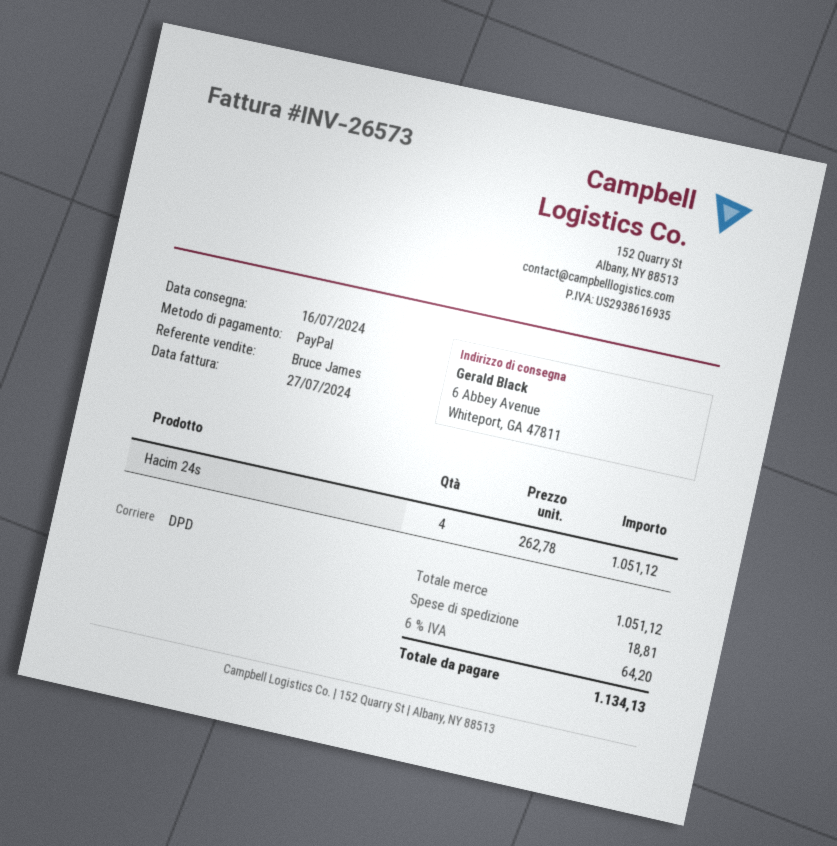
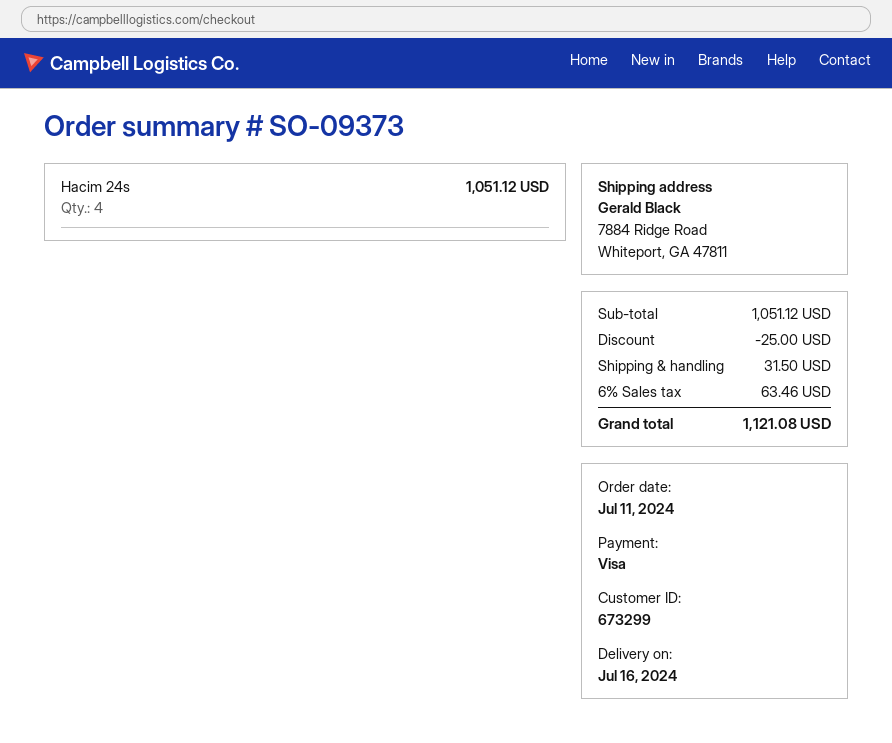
payment method: PayPal -> Visa
ship to: 6 Abbey Avenue, Whiteport, GA 47811 -> 7884 Ridge Road, Whiteport, GA 47811
discount: none -> 25.00
shipping: 18.81 -> 31.50
tax: 6% = 64.20 -> 6% = 63.46
total: 1134.13 -> 1121.08

